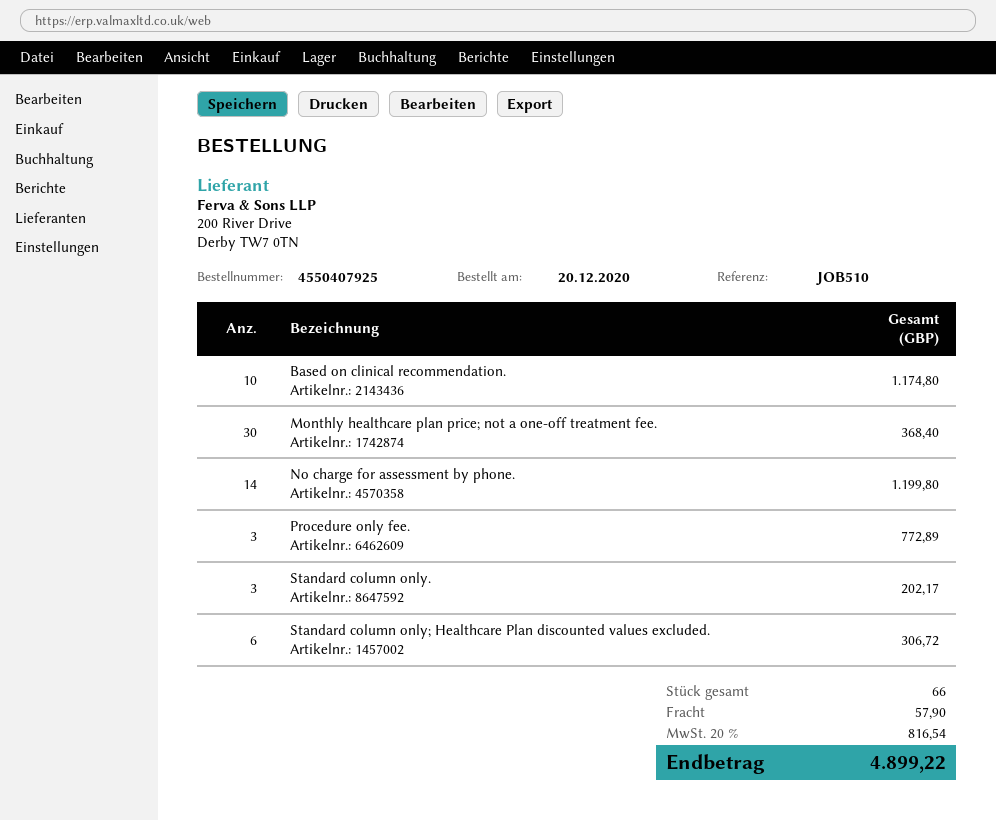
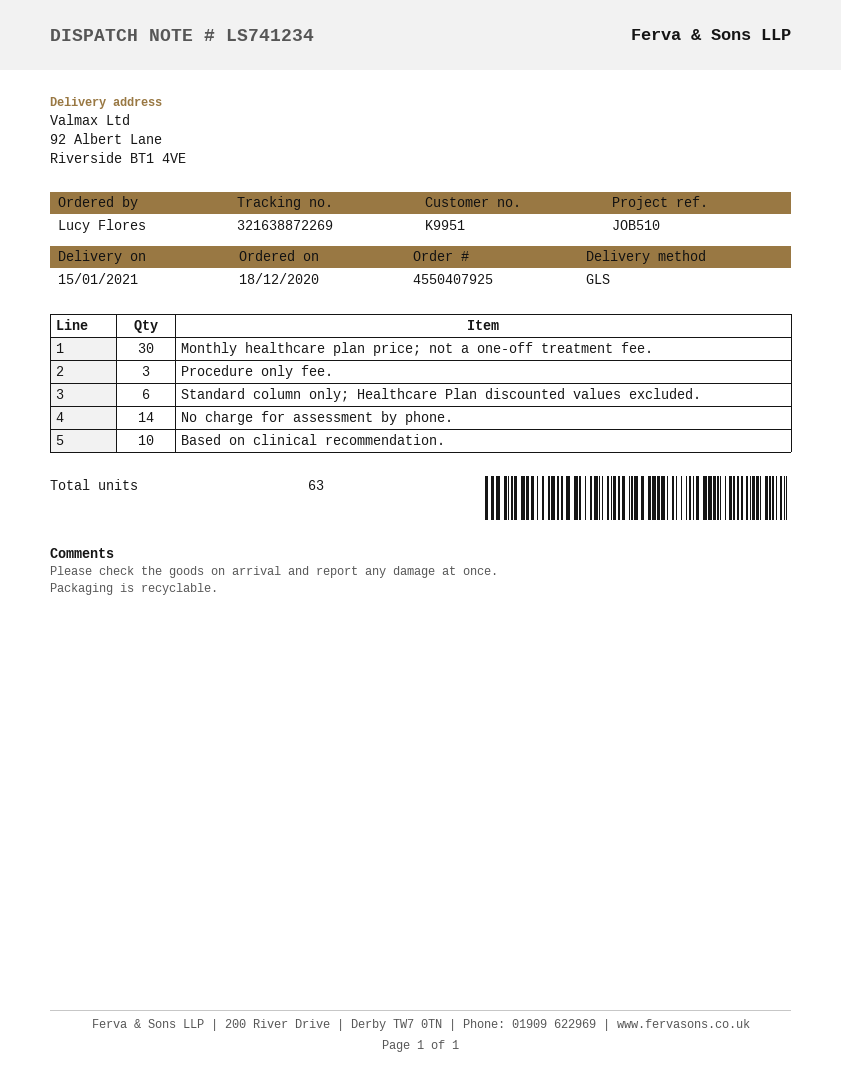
order date: 2020-12-20 -> 2020-12-18
Standard column only.: 3 -> none
total quantity: 66 -> 63

